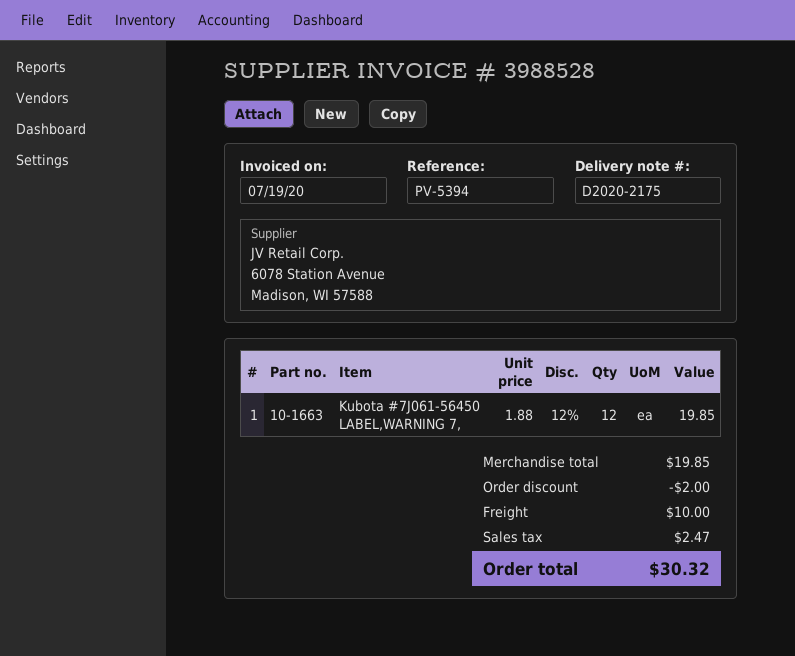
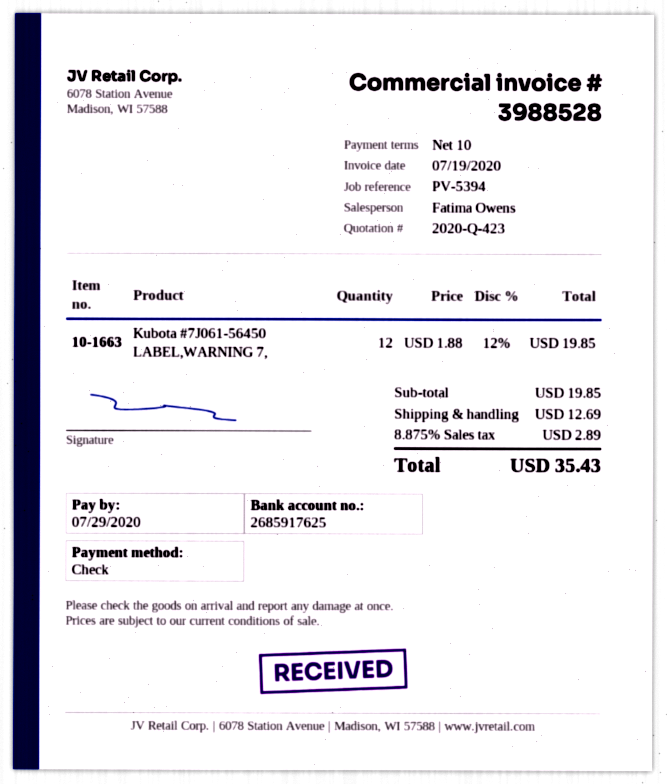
discount: 2.00 -> none
shipping: 10.00 -> 12.69
tax: 2.47 -> 2.89
total: 30.32 -> 35.43

